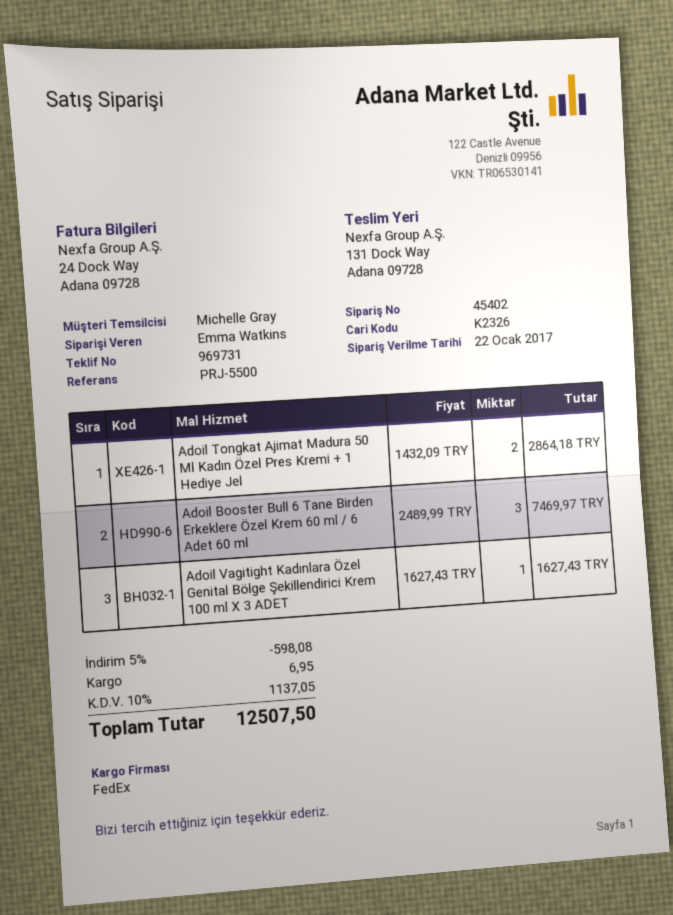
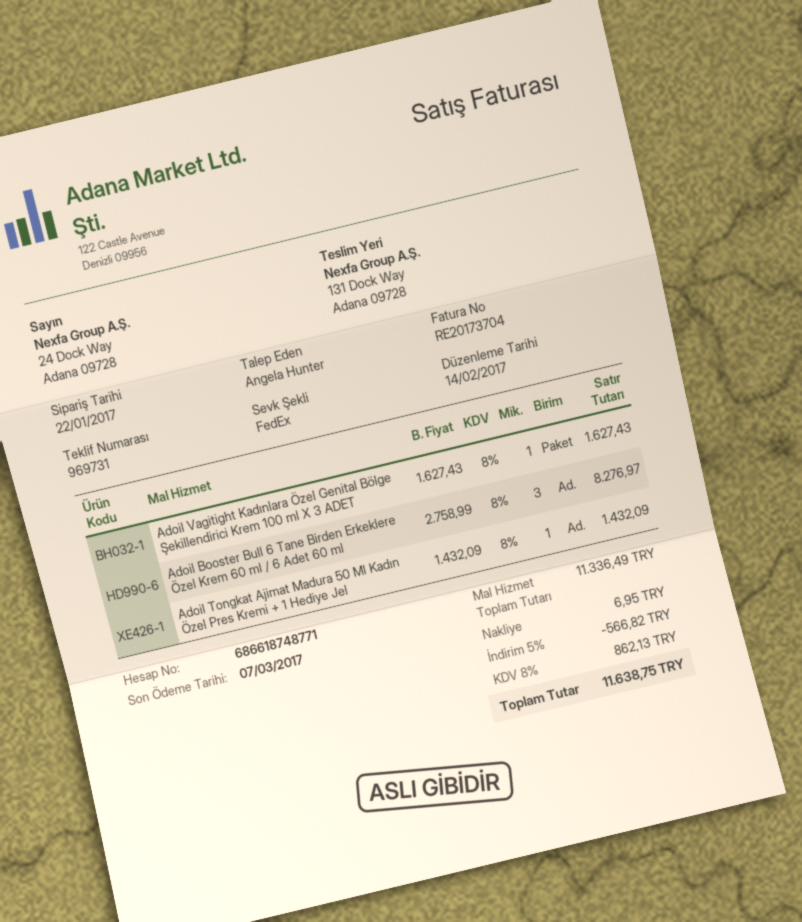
ordered by: Emma Watkins -> Angela Hunter
Adoil Tongkat Ajimat Madura 50 Ml Kadın Özel Pres Kremi + 1 Hediye Jel: 2 x 1432.09 = 2864.18 -> 1 x 1432.09 = 1432.09
Adoil Booster Bull 6 Tane Birden Erkeklere Özel Krem 60 ml / 6 Adet 60 ml: 3 x 2489.99 = 7469.97 -> 3 x 2758.99 = 8276.97
discount: 5% = 598.08 -> 5% = 566.82
tax: 10% = 1137.05 -> 8% = 862.13
total: 12507.50 -> 11638.75

